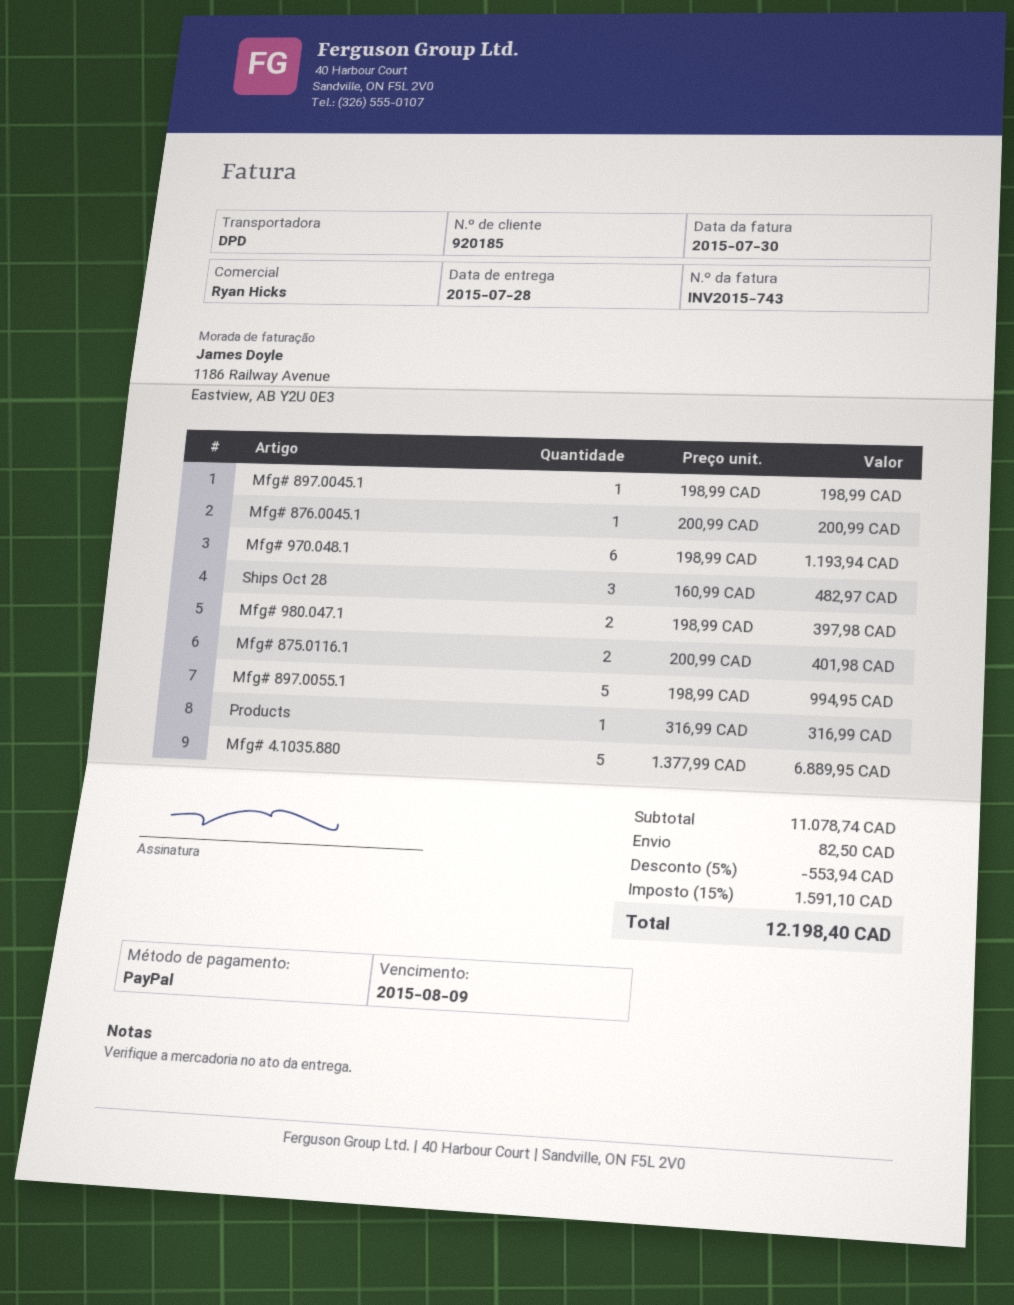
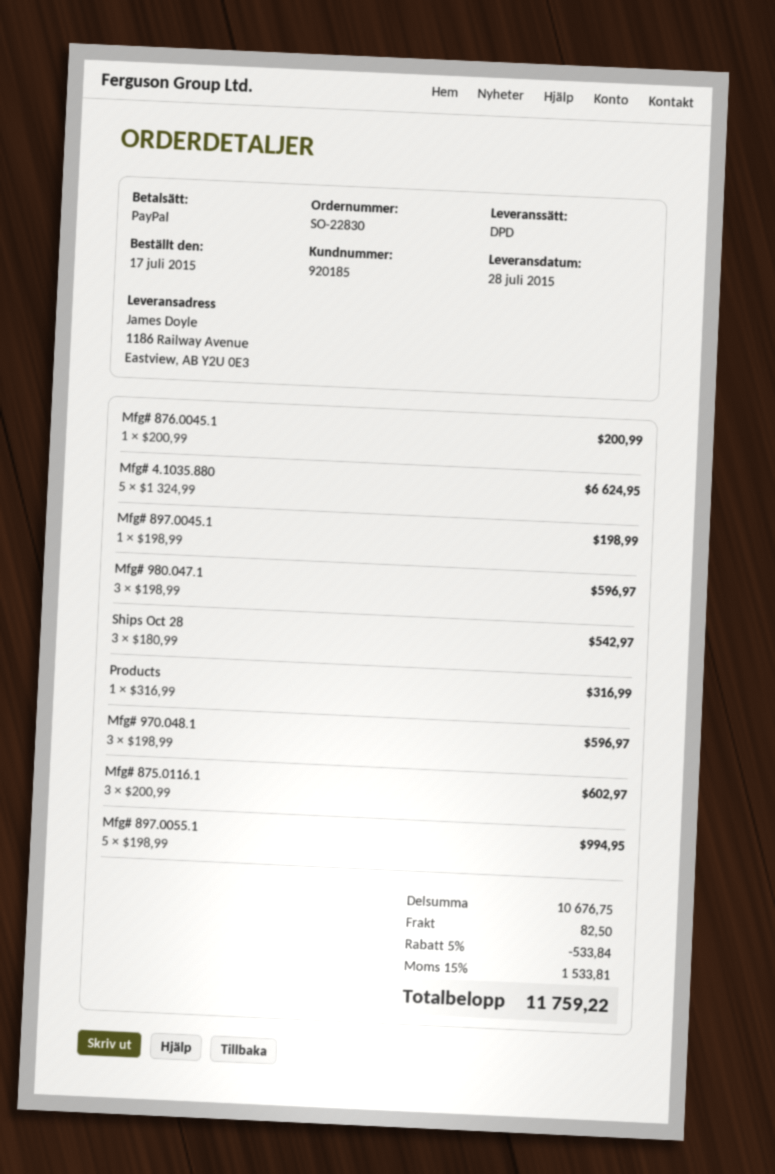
Mfg# 970.048.1: 6 x 198.99 = 1193.94 -> 3 x 198.99 = 596.97
Ships Oct 28: 3 x 160.99 = 482.97 -> 3 x 180.99 = 542.97
Mfg# 980.047.1: 2 x 198.99 = 397.98 -> 3 x 198.99 = 596.97
Mfg# 875.0116.1: 2 x 200.99 = 401.98 -> 3 x 200.99 = 602.97
Mfg# 4.1035.880: 5 x 1377.99 = 6889.95 -> 5 x 1324.99 = 6624.95
subtotal: 11078.74 -> 10676.75
discount: 5% = 553.94 -> 5% = 533.84
tax: 15% = 1591.10 -> 15% = 1533.81
total: 12198.40 -> 11759.22

